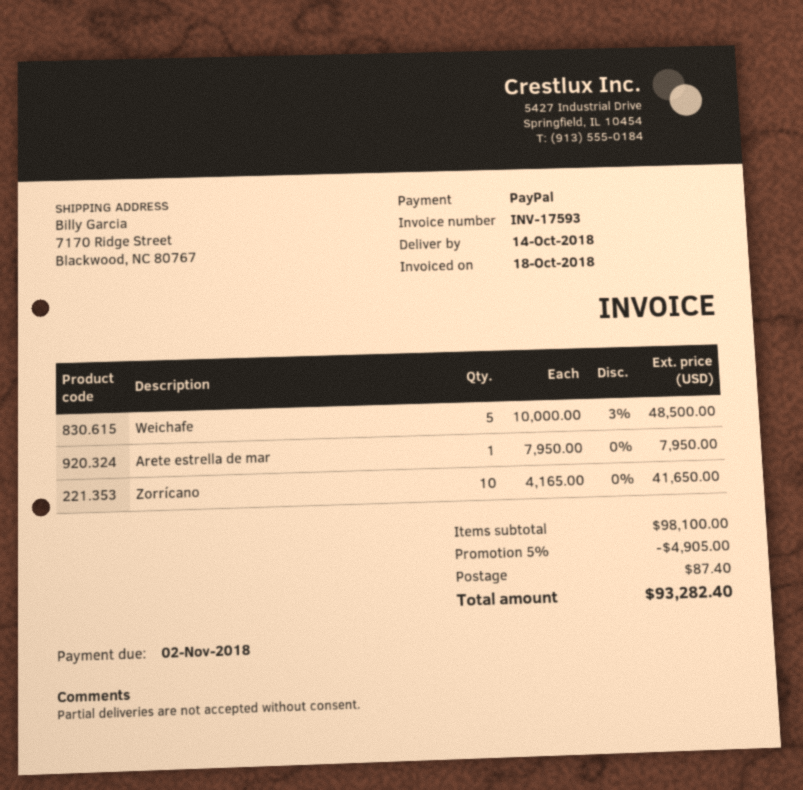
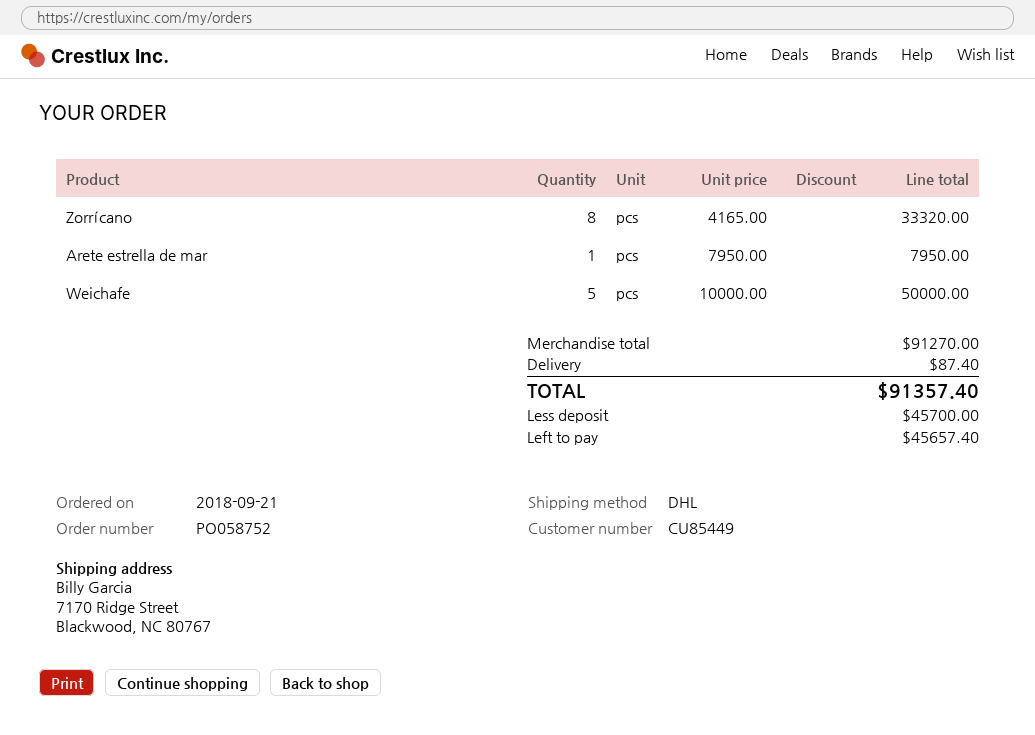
Weichafe: 5 x 10000.00 - 3% = 48500.00 -> 5 x 10000.00 = 50000.00
Zorrícano: 10 x 4165.00 = 41650.00 -> 8 x 4165.00 = 33320.00
subtotal: 98100.00 -> 91270.00
discount: 5% = 4905.00 -> none
total: 93282.40 -> 91357.40

